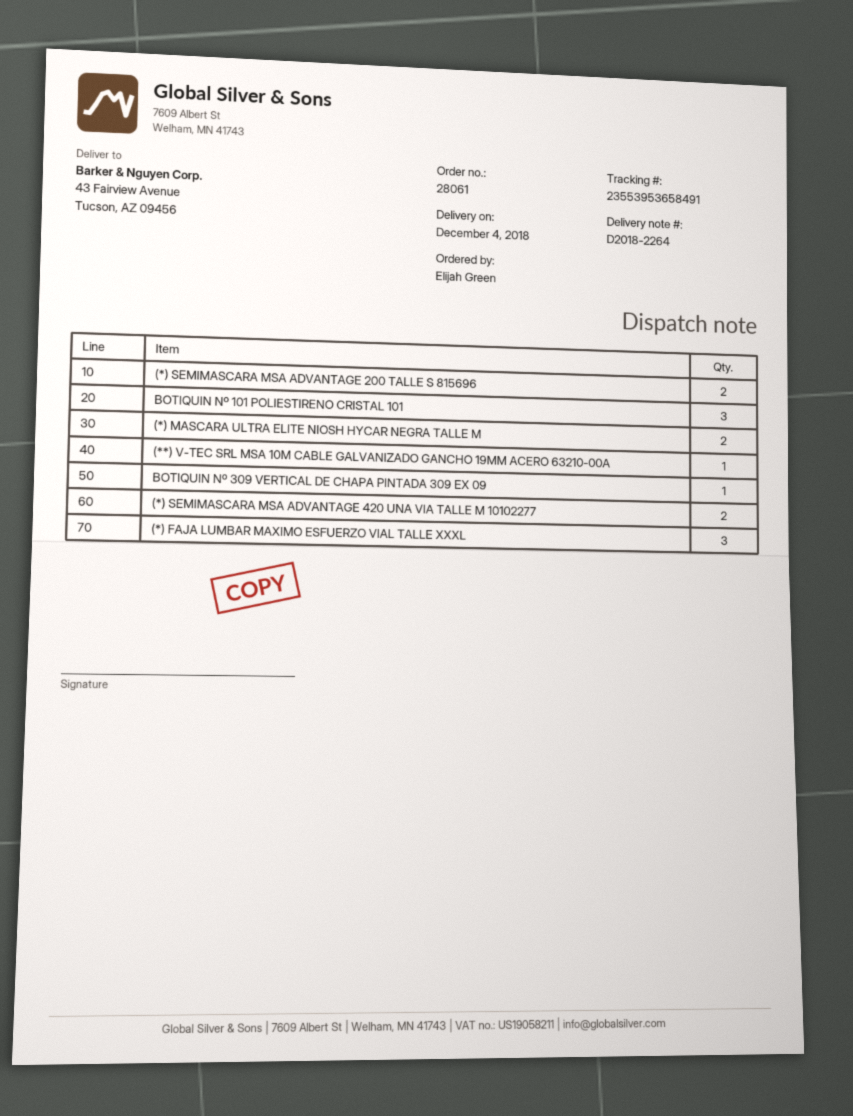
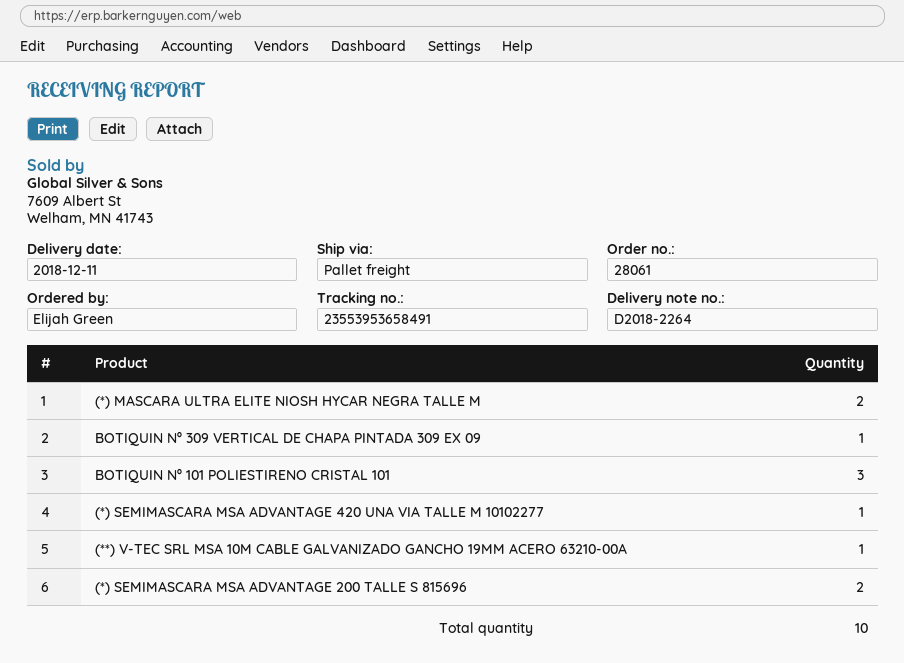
delivery date: 2018-12-04 -> 2018-12-11
(*) SEMIMASCARA MSA ADVANTAGE 420 UNA VIA TALLE M 10102277: 2 -> 1
(*) FAJA LUMBAR MAXIMO ESFUERZO VIAL TALLE XXXL: 3 -> none

